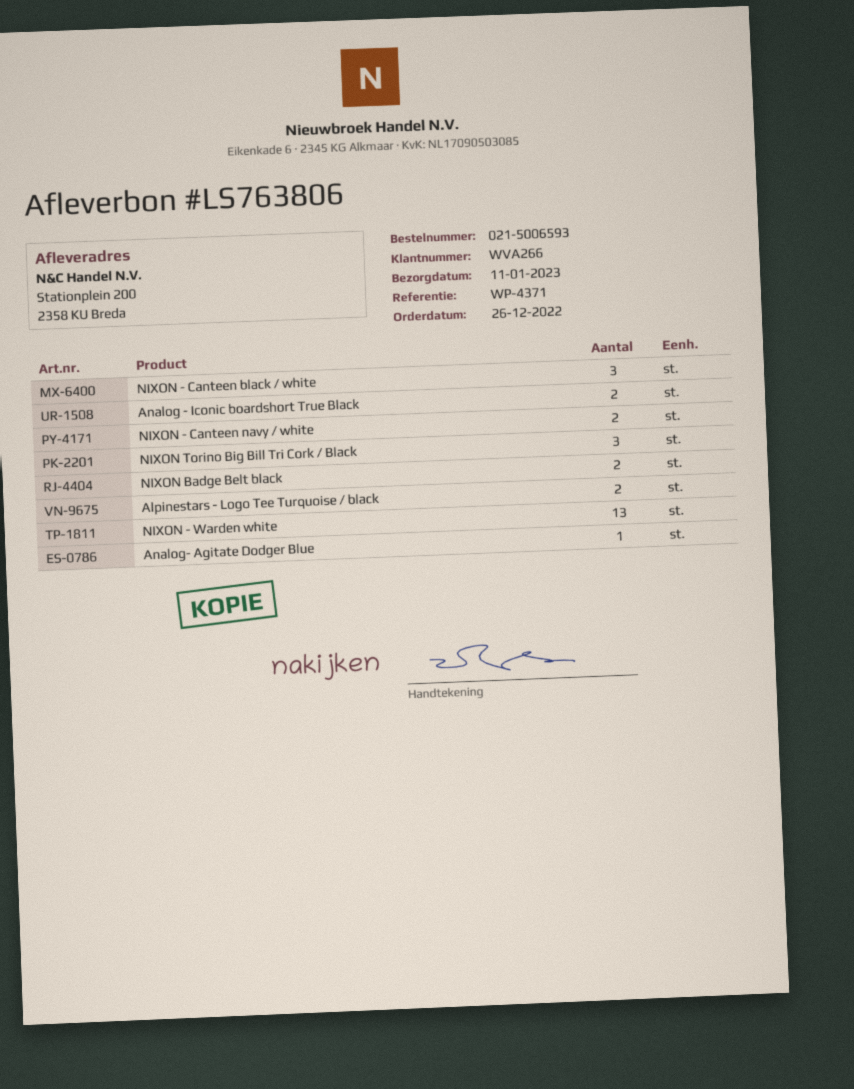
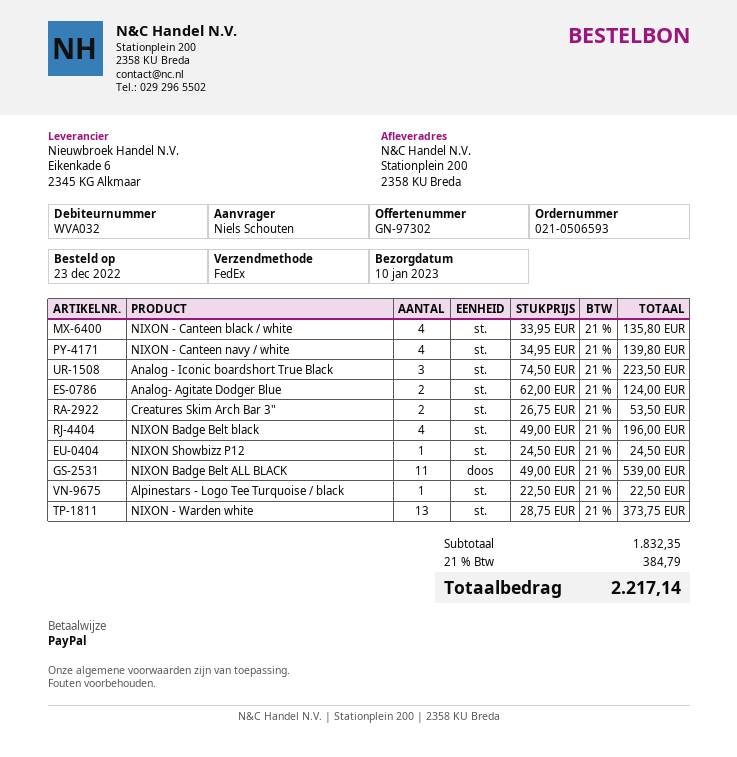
order number: 021-5006593 -> 021-0506593
order date: 2022-12-26 -> 2022-12-23
delivery date: 2023-01-11 -> 2023-01-10
customer number: WVA266 -> WVA032
NIXON - Canteen black / white: 3 -> 4
Analog - Iconic boardshort True Black: 2 -> 3
NIXON - Canteen navy / white: 2 -> 4
NIXON Torino Big Bill Tri Cork / Black: 3 -> none
NIXON Badge Belt black: 2 -> 4
Alpinestars - Logo Tee Turquoise / black: 2 -> 1
Analog- Agitate Dodger Blue: 1 -> 2
Creatures Skim Arch Bar 3": none -> 2
NIXON Showbizz P12: none -> 1
NIXON Badge Belt ALL BLACK: none -> 11

